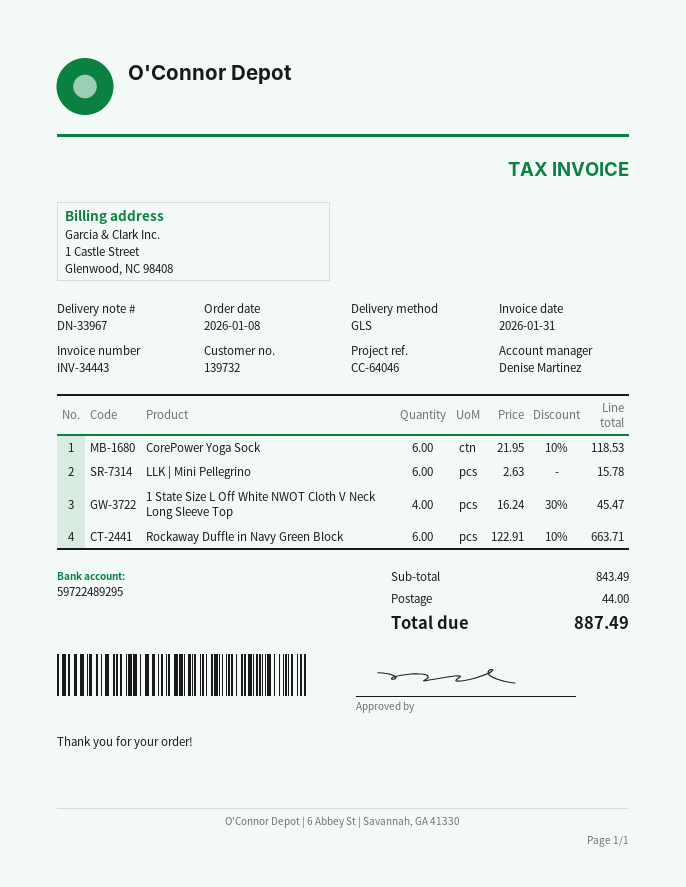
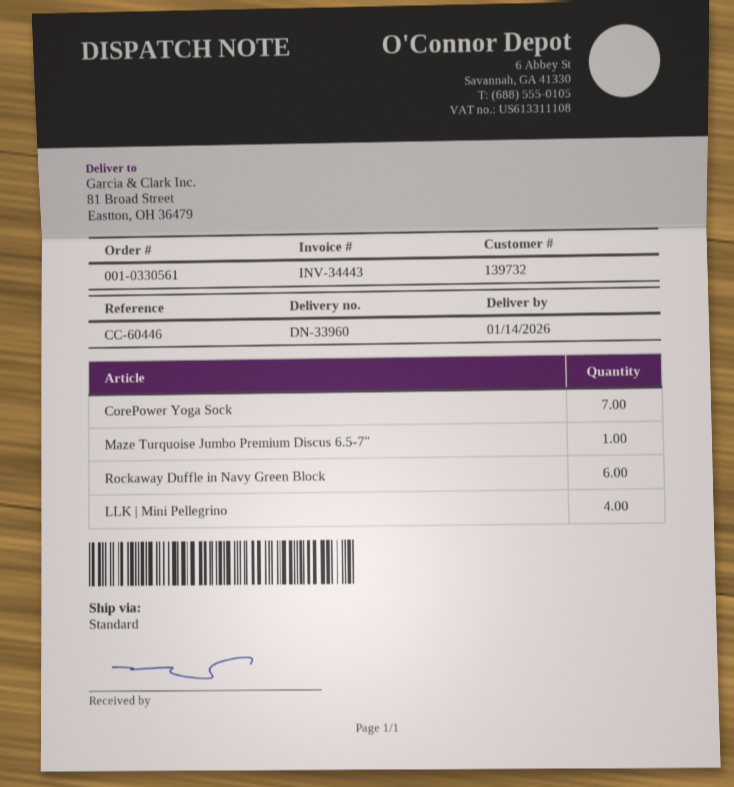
delivery note number: DN-33967 -> DN-33960
reference: CC-64046 -> CC-60446
shipping method: GLS -> standard
CorePower Yoga Sock: 6 -> 7
LLK | Mini Pellegrino: 6 -> 4
1 State Size L Off White NWOT Cloth V Neck Long Sleeve Top: 4 -> none
Maze Turquoise Jumbo Premium Discus 6.5-7": none -> 1

